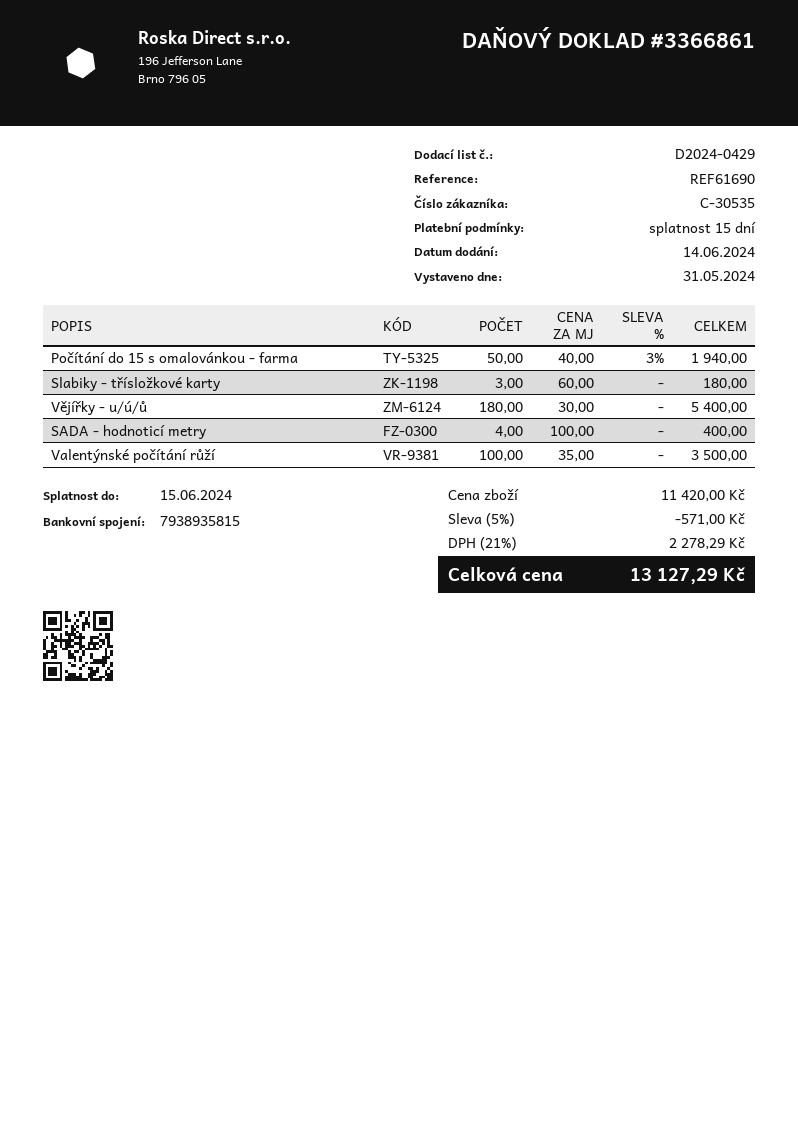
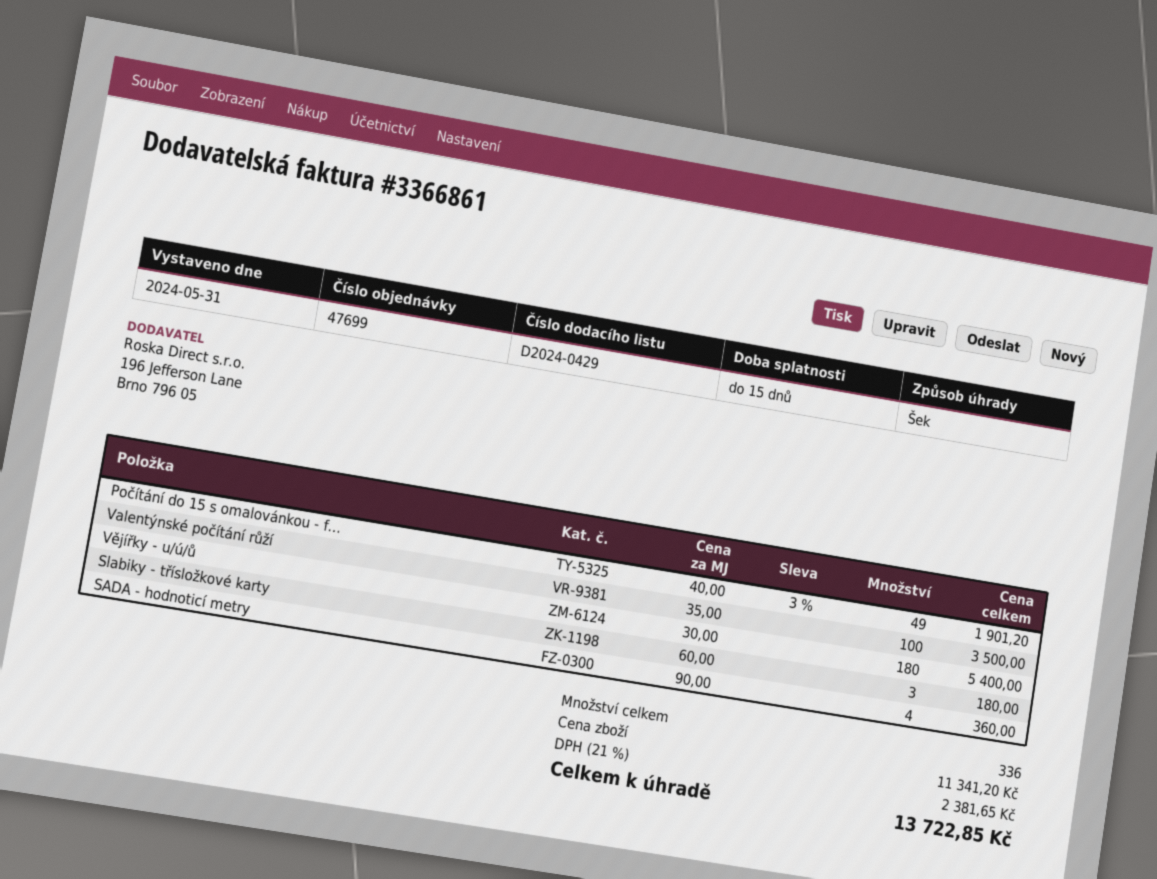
Počítání do 15 s omalovánkou - farma: 50 x 40.00 - 3% = 1940.00 -> 49 x 40.00 - 3% = 1901.20
SADA - hodnoticí metry: 4 x 100.00 = 400.00 -> 4 x 90.00 = 360.00
subtotal: 11420.00 -> 11341.20
discount: 5% = 571.00 -> none
tax: 21% = 2278.29 -> 21% = 2381.65
total: 13127.29 -> 13722.85

